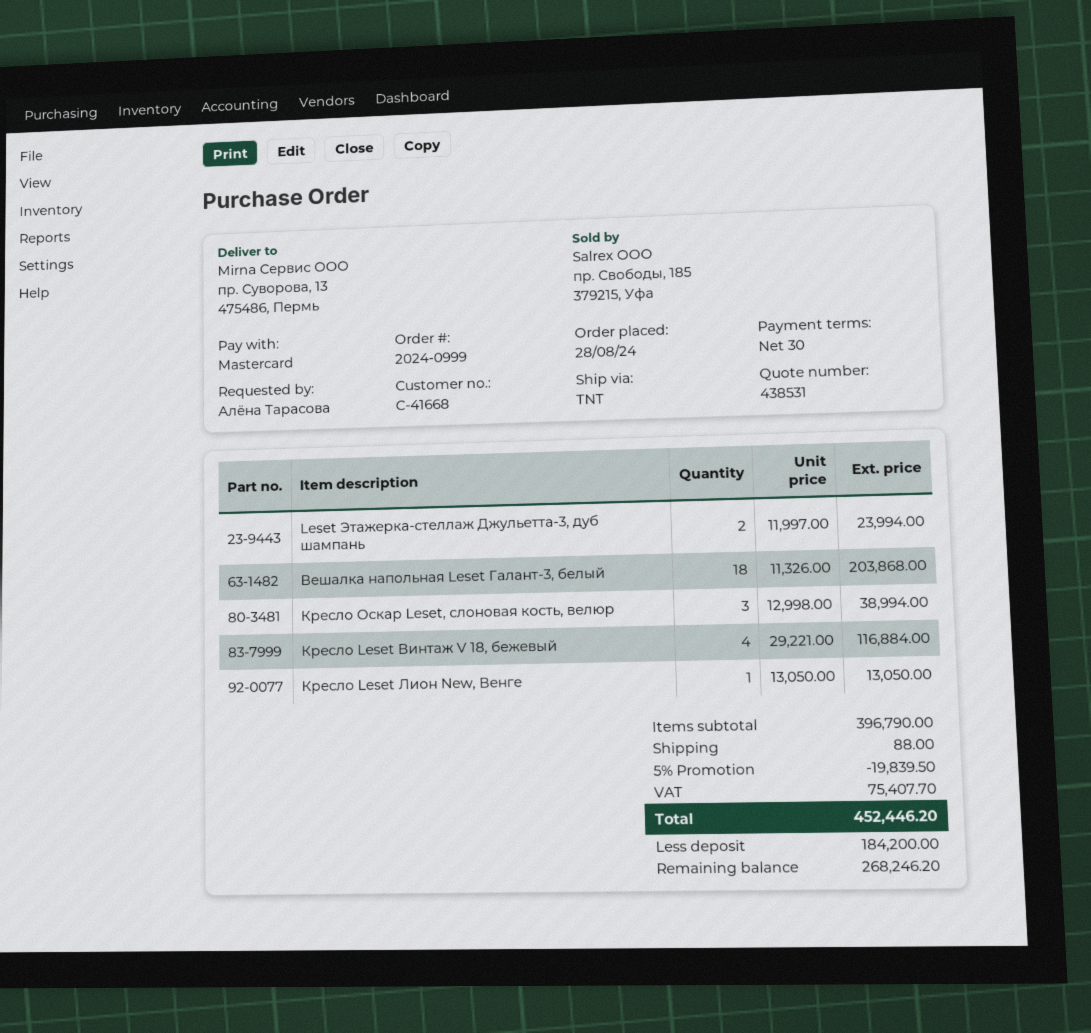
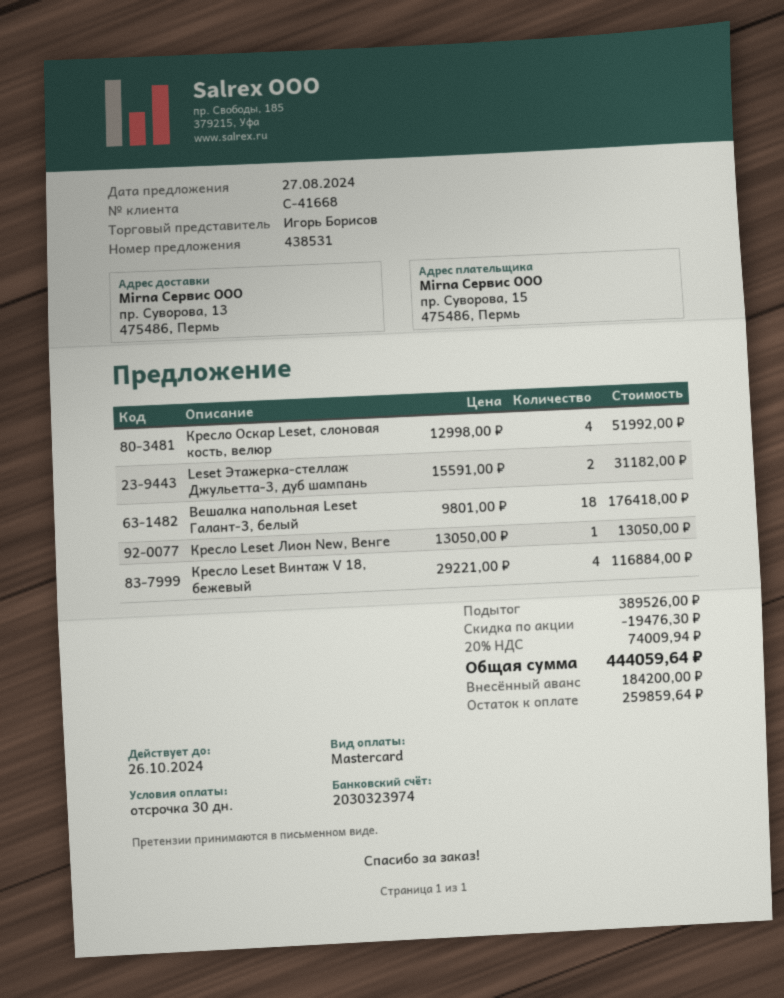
Leset Этажерка-стеллаж Джульетта-3, дуб шампань: 2 x 11997.00 = 23994.00 -> 2 x 15591.00 = 31182.00
Вешалка напольная Leset Галант-3, белый: 18 x 11326.00 = 203868.00 -> 18 x 9801.00 = 176418.00
Кресло Оскар Leset, слоновая кость, велюр: 3 x 12998.00 = 38994.00 -> 4 x 12998.00 = 51992.00
subtotal: 396790.00 -> 389526.00
discount: 19839.50 -> 19476.30
shipping: 88.00 -> none
tax: 75407.70 -> 74009.94
total: 452446.20 -> 444059.64
balance: 268246.20 -> 259859.64

